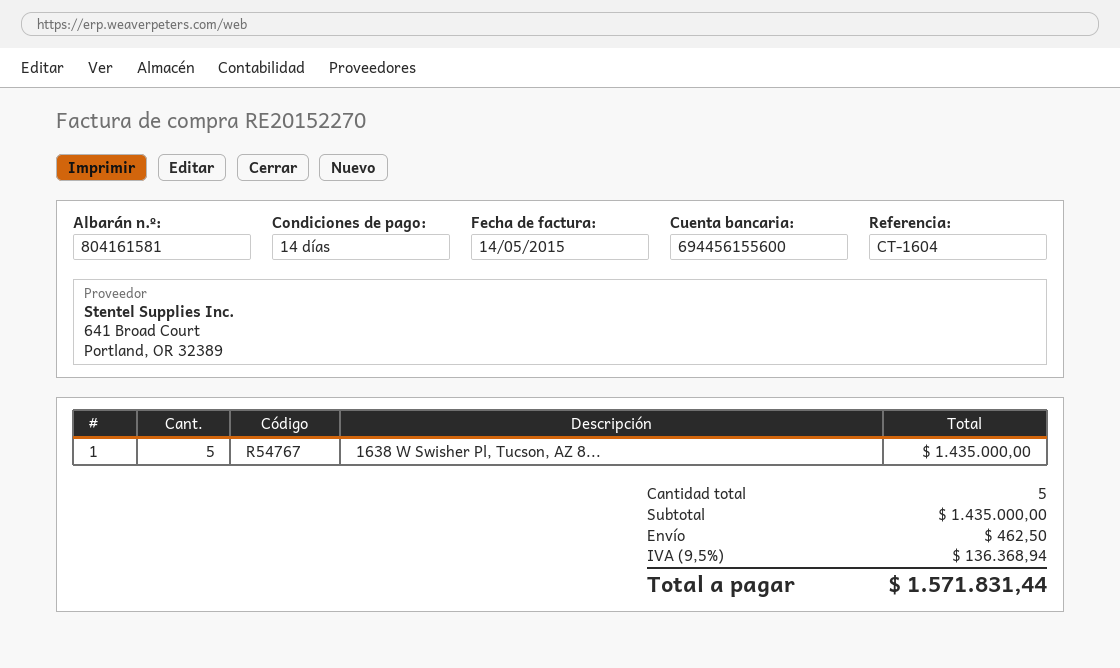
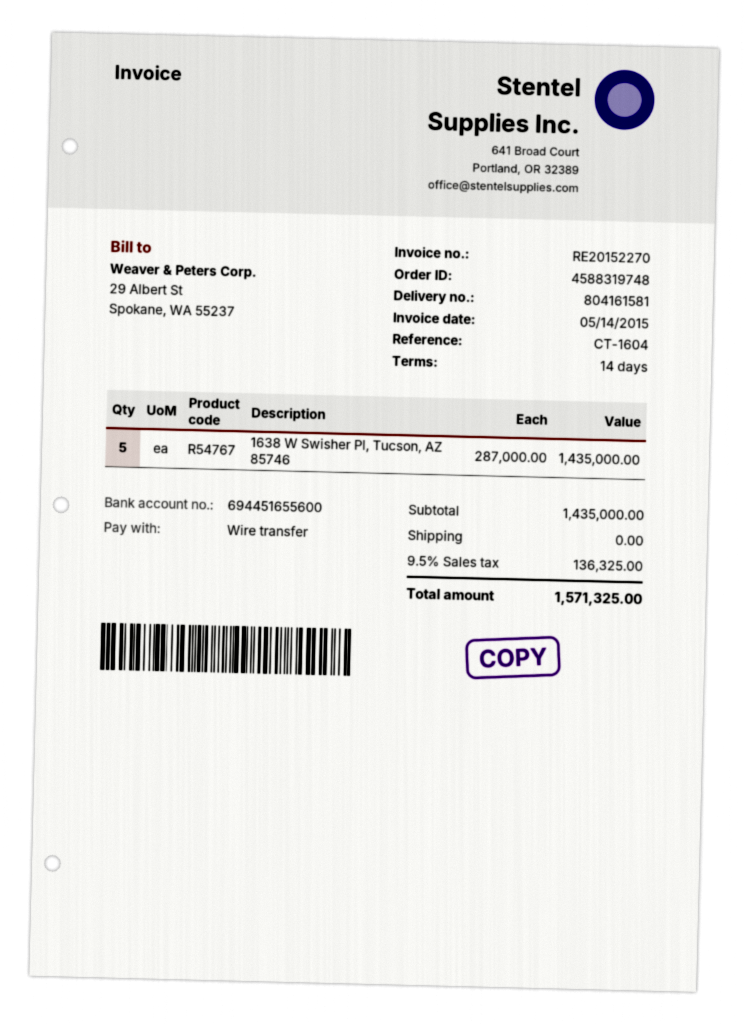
bank account: 694456155600 -> 694451655600
shipping: 462.50 -> 0.00
tax: 9.5% = 136368.94 -> 9.5% = 136325.00
total: 1571831.44 -> 1571325.00

